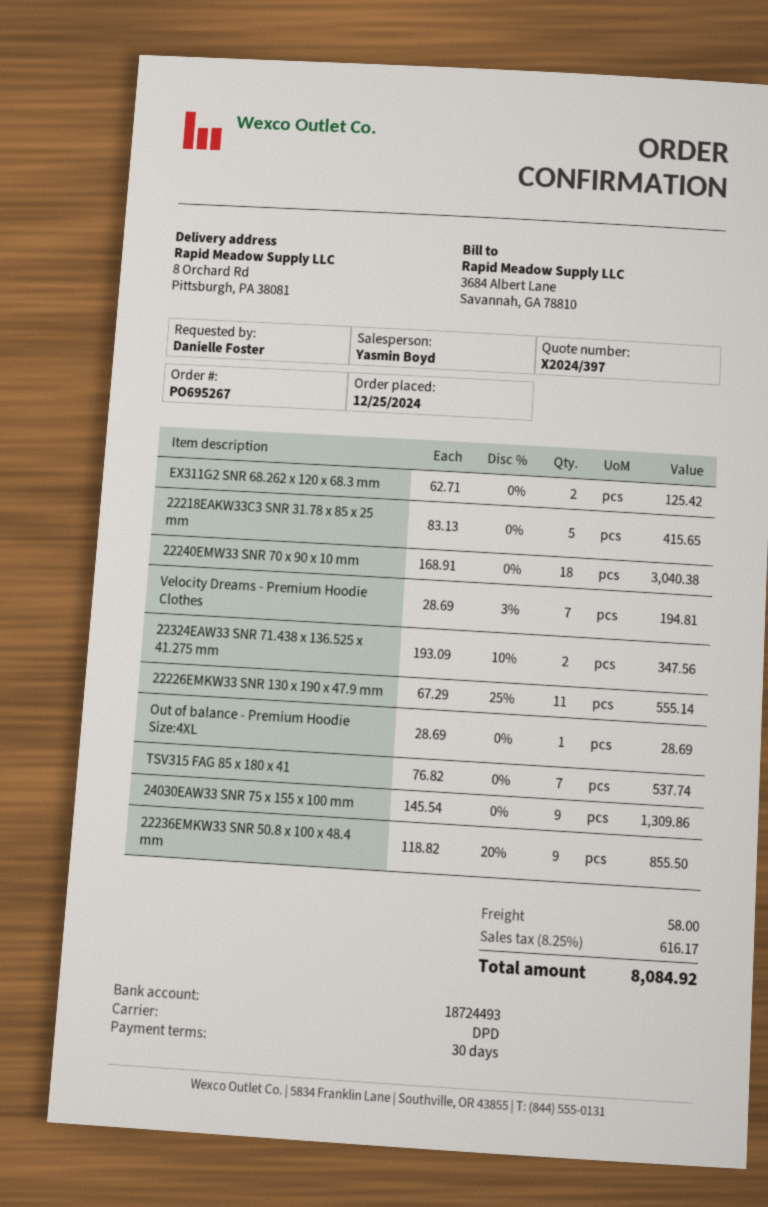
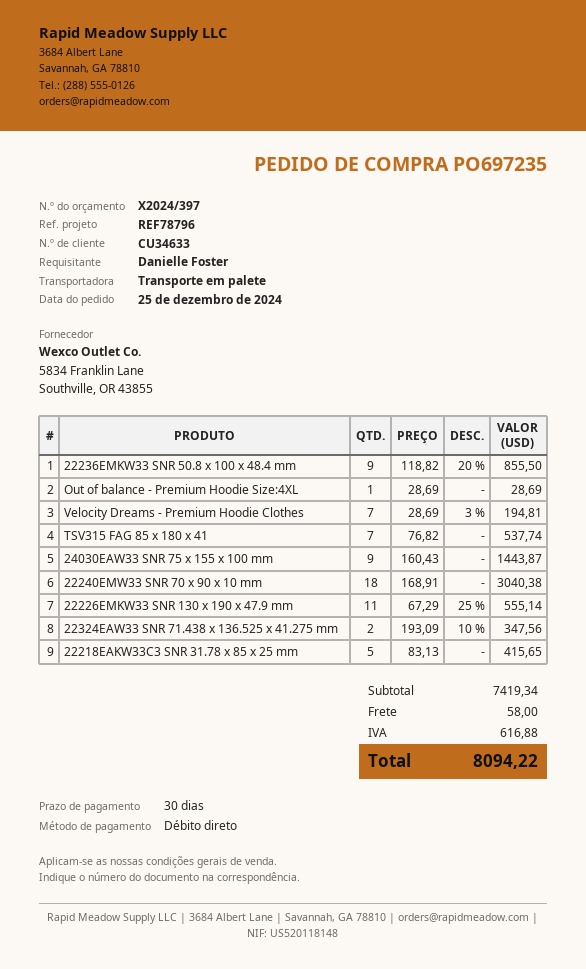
order number: PO695267 -> PO697235
shipping method: DPD -> pallet freight
EX311G2 SNR 68.262 x 120 x 68.3 mm: 2 x 62.71 = 125.42 -> none
24030EAW33 SNR 75 x 155 x 100 mm: 9 x 145.54 = 1309.86 -> 9 x 160.43 = 1443.87
tax: 616.17 -> 616.88
total: 8084.92 -> 8094.22

